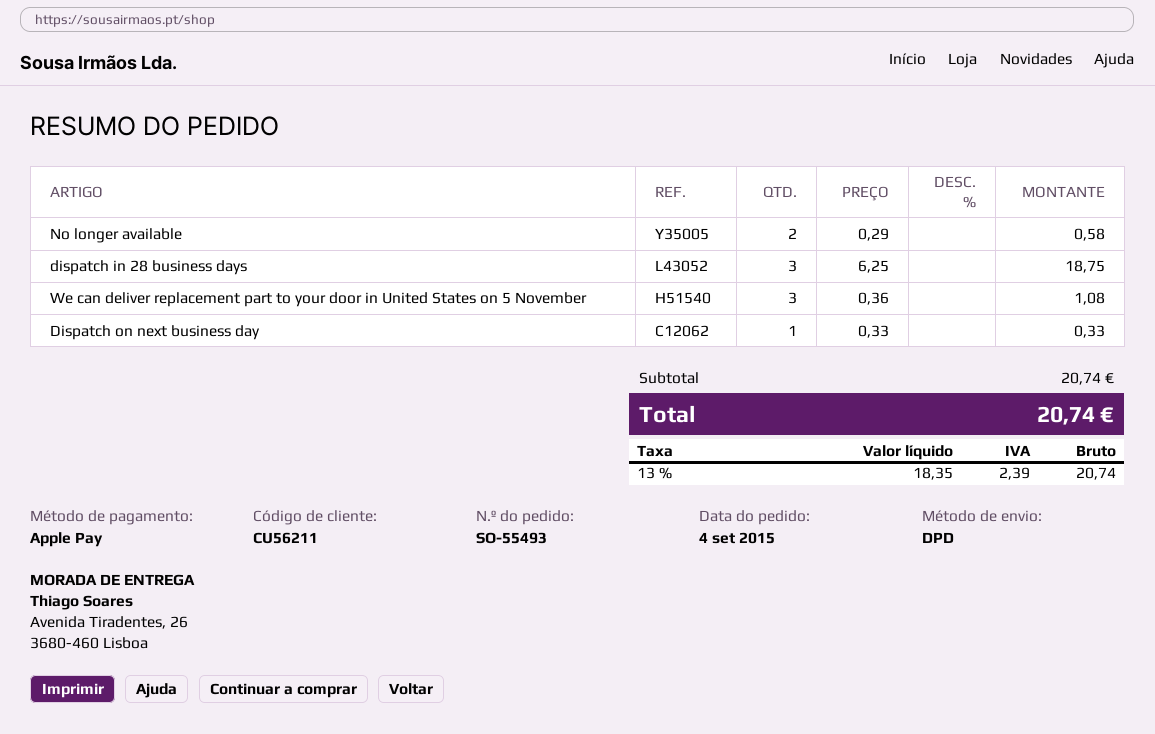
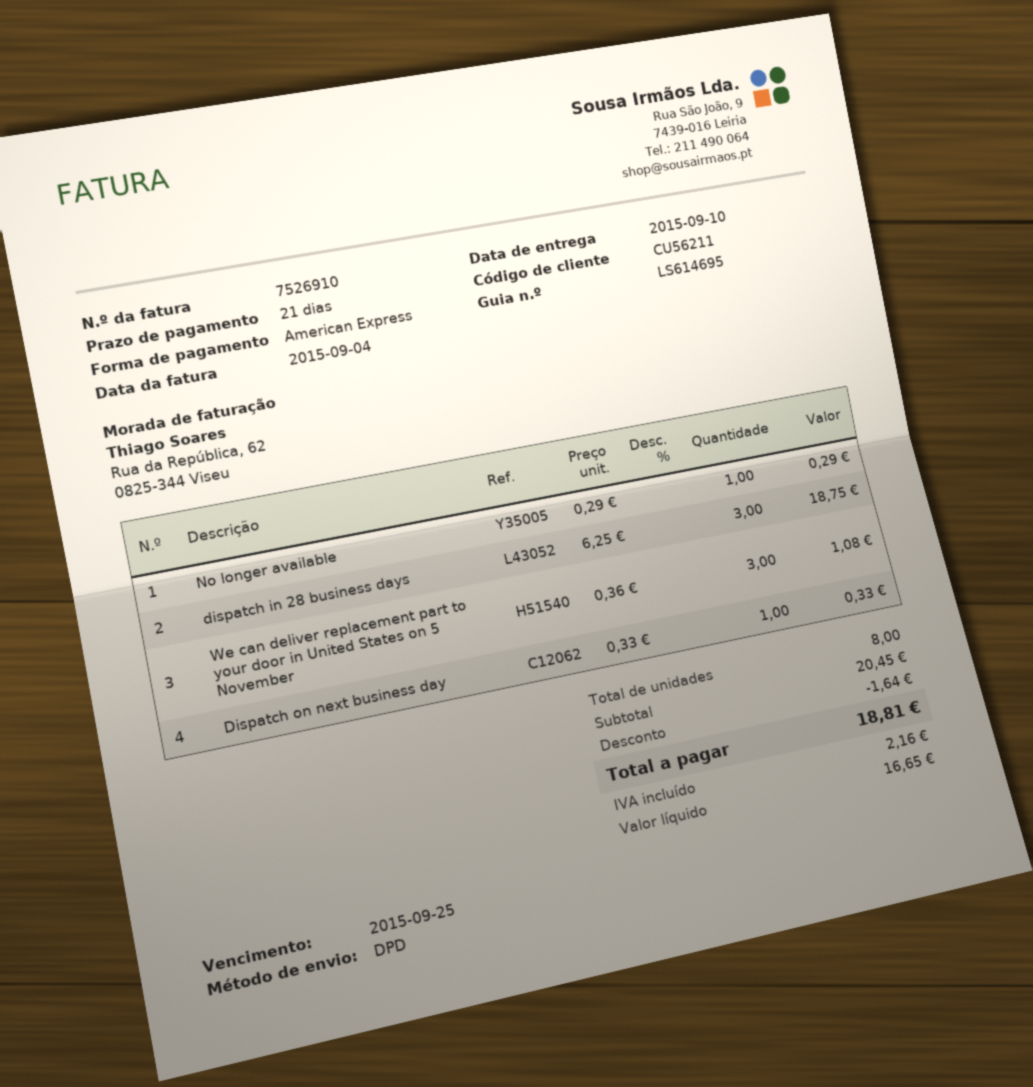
payment method: Apple Pay -> American Express
No longer available: 2 x 0.29 = 0.58 -> 1 x 0.29 = 0.29
subtotal: 20.74 -> 20.45
discount: none -> 1.64
net: 18.35 -> 16.65
tax: 2.39 -> 2.16
total: 20.74 -> 18.81

